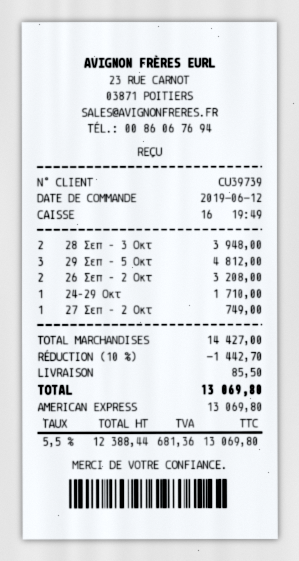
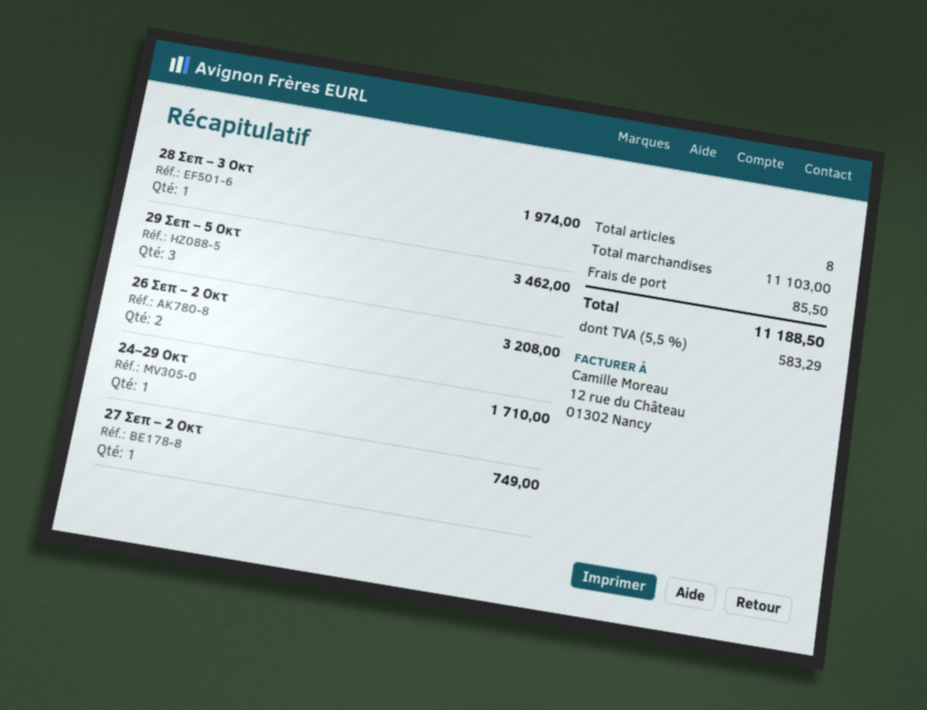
28 Σεπ – 3 Οκτ: 2 for 3948.00 -> 1 for 1974.00
29 Σεπ – 5 Οκτ: 3 for 4812.00 -> 3 for 3462.00
subtotal: 14427.00 -> 11103.00
discount: 10% = 1442.70 -> none
tax: 5.5% = 681.36 -> 5.5% = 583.29
total: 13069.80 -> 11188.50

